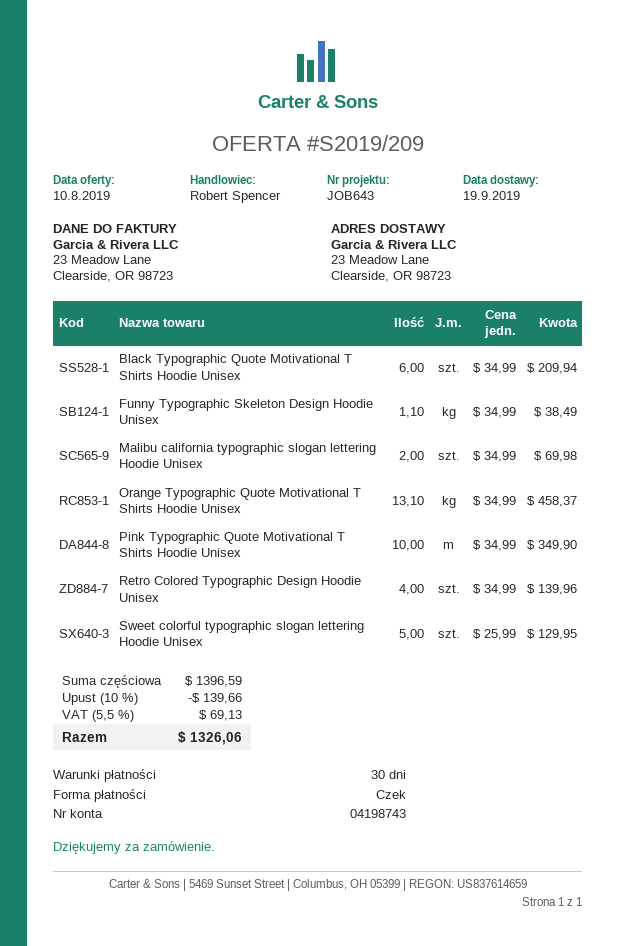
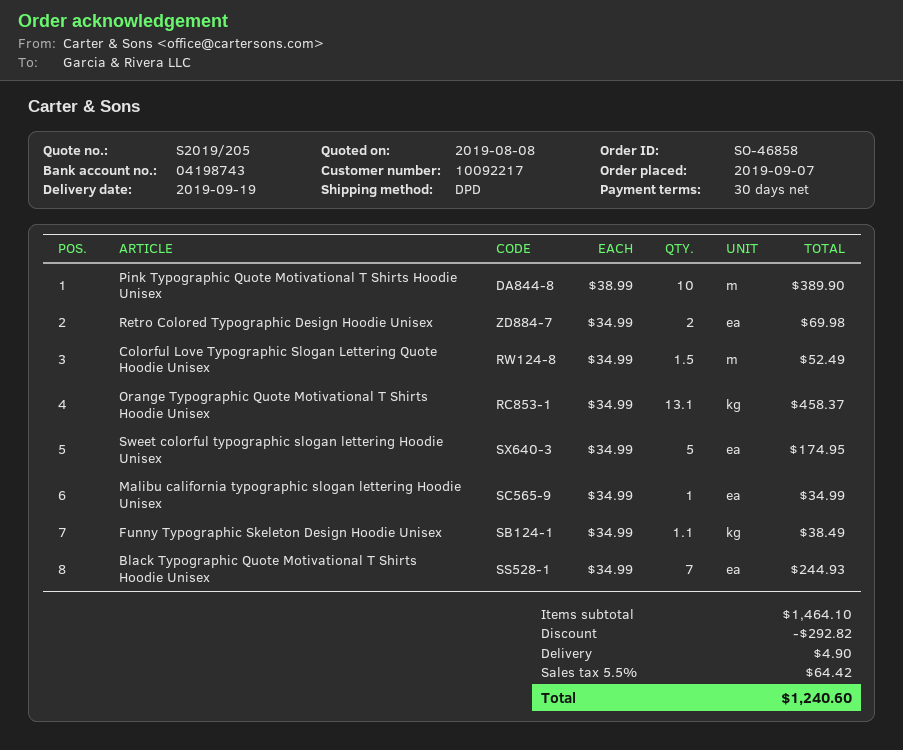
quote number: S2019/209 -> S2019/205
quote date: 2019-08-10 -> 2019-08-08
Black Typographic Quote Motivational T Shirts Hoodie Unisex: 6 x 34.99 = 209.94 -> 7 x 34.99 = 244.93
Malibu california typographic slogan lettering Hoodie Unisex: 2 x 34.99 = 69.98 -> 1 x 34.99 = 34.99
Pink Typographic Quote Motivational T Shirts Hoodie Unisex: 10 x 34.99 = 349.90 -> 10 x 38.99 = 389.90
Retro Colored Typographic Design Hoodie Unisex: 4 x 34.99 = 139.96 -> 2 x 34.99 = 69.98
Sweet colorful typographic slogan lettering Hoodie Unisex: 5 x 25.99 = 129.95 -> 5 x 34.99 = 174.95
Colorful Love Typographic Slogan Lettering Quote Hoodie Unisex: none -> 1.5 x 34.99 = 52.49
subtotal: 1396.59 -> 1464.10
discount: 139.66 -> 292.82
shipping: none -> 4.90
tax: 5.5% = 69.13 -> 5.5% = 64.42
total: 1326.06 -> 1240.60

